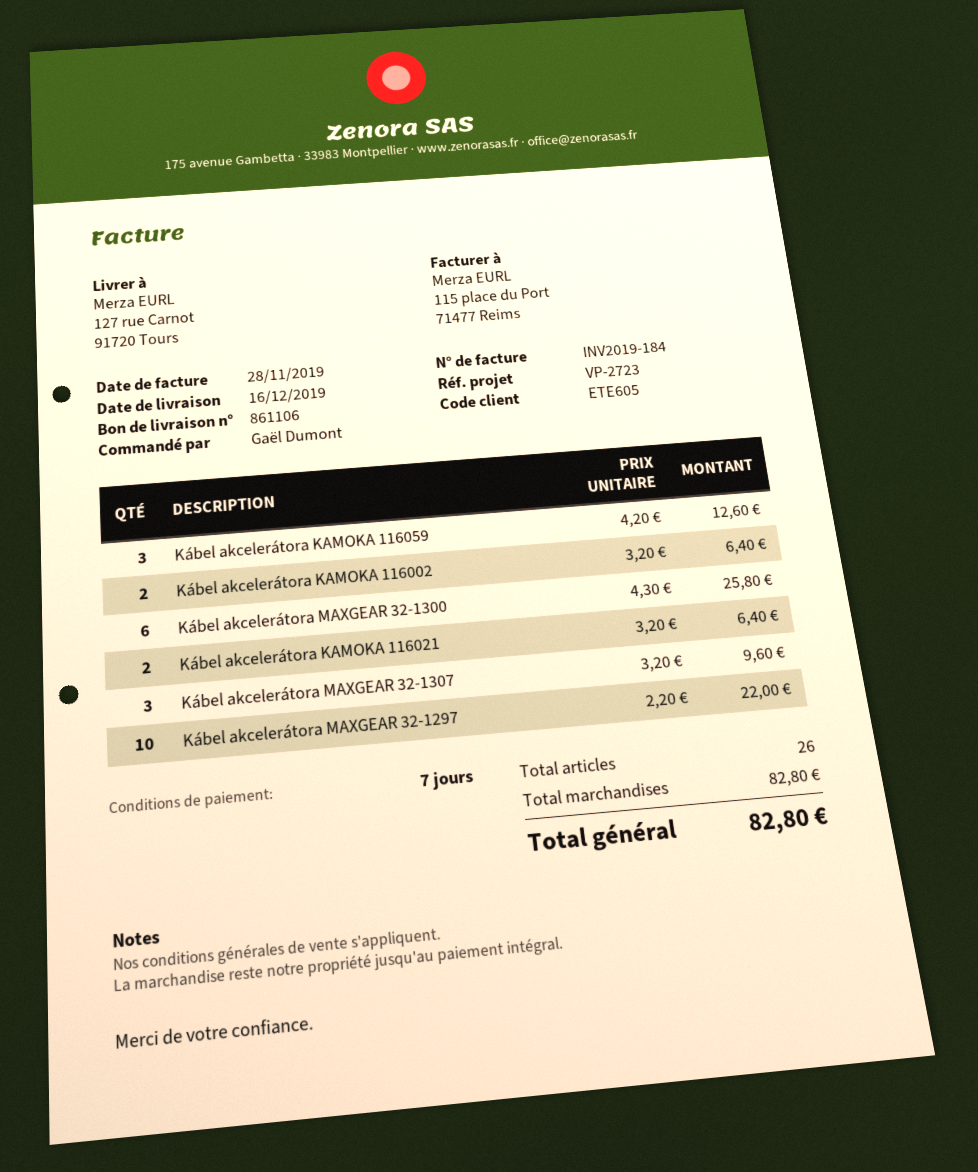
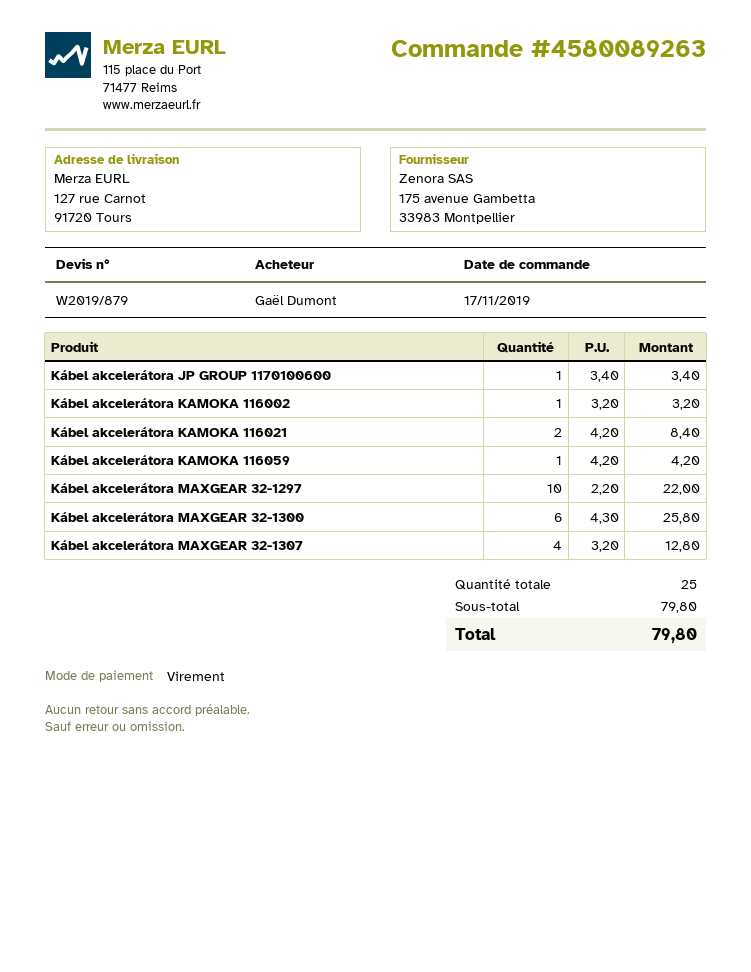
Kábel akcelerátora KAMOKA 116059: 3 x 4.20 = 12.60 -> 1 x 4.20 = 4.20
Kábel akcelerátora KAMOKA 116002: 2 x 3.20 = 6.40 -> 1 x 3.20 = 3.20
Kábel akcelerátora KAMOKA 116021: 2 x 3.20 = 6.40 -> 2 x 4.20 = 8.40
Kábel akcelerátora MAXGEAR 32-1307: 3 x 3.20 = 9.60 -> 4 x 3.20 = 12.80
Kábel akcelerátora JP GROUP 1170100600: none -> 1 x 3.40 = 3.40
total quantity: 26 -> 25
subtotal: 82.80 -> 79.80
total: 82.80 -> 79.80

